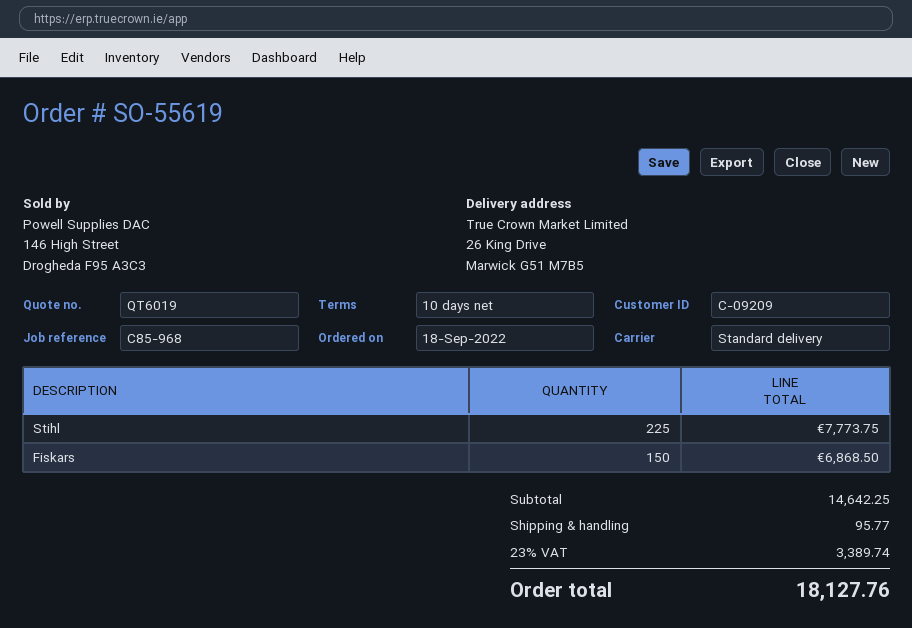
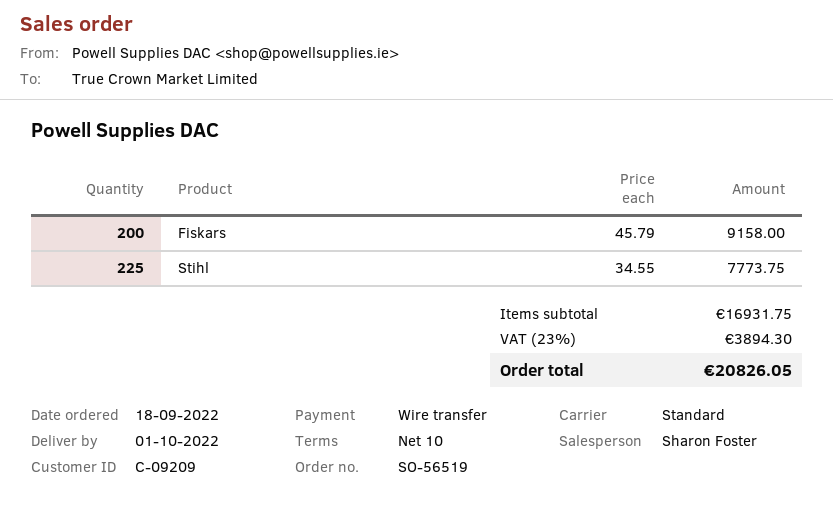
order number: SO-55619 -> SO-56519
Fiskars: 150 for 6868.50 -> 200 for 9158.00
subtotal: 14642.25 -> 16931.75
shipping: 95.77 -> none
tax: 23% = 3389.74 -> 23% = 3894.30
total: 18127.76 -> 20826.05

